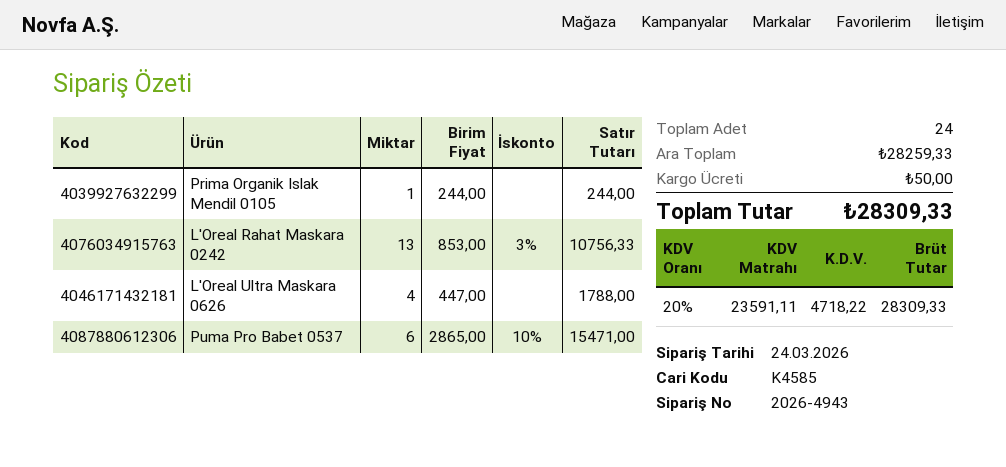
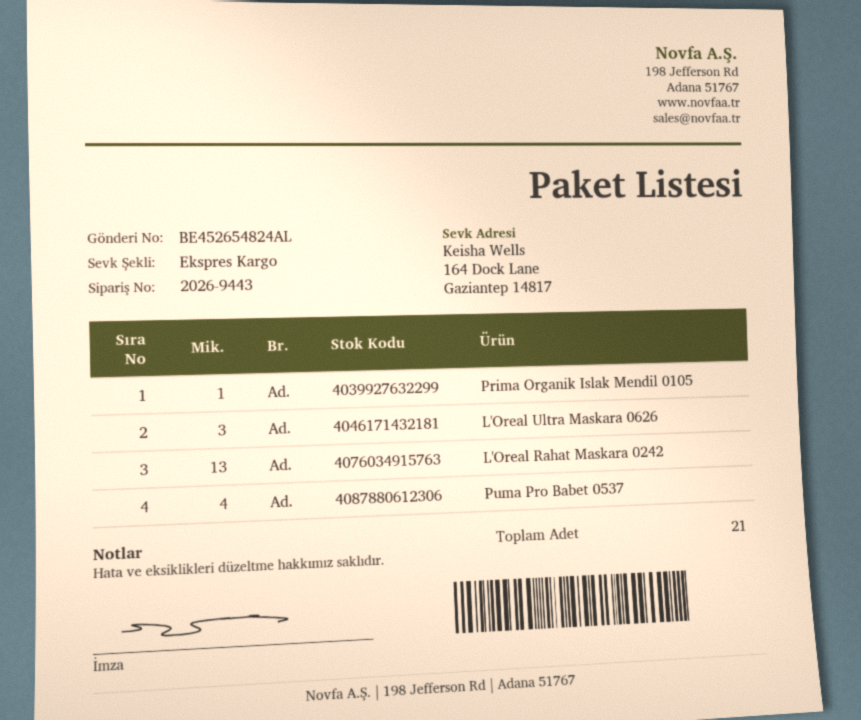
order number: 2026-4943 -> 2026-9443
L'Oreal Ultra Maskara 0626: 4 -> 3
Puma Pro Babet 0537: 6 -> 4
total quantity: 24 -> 21

